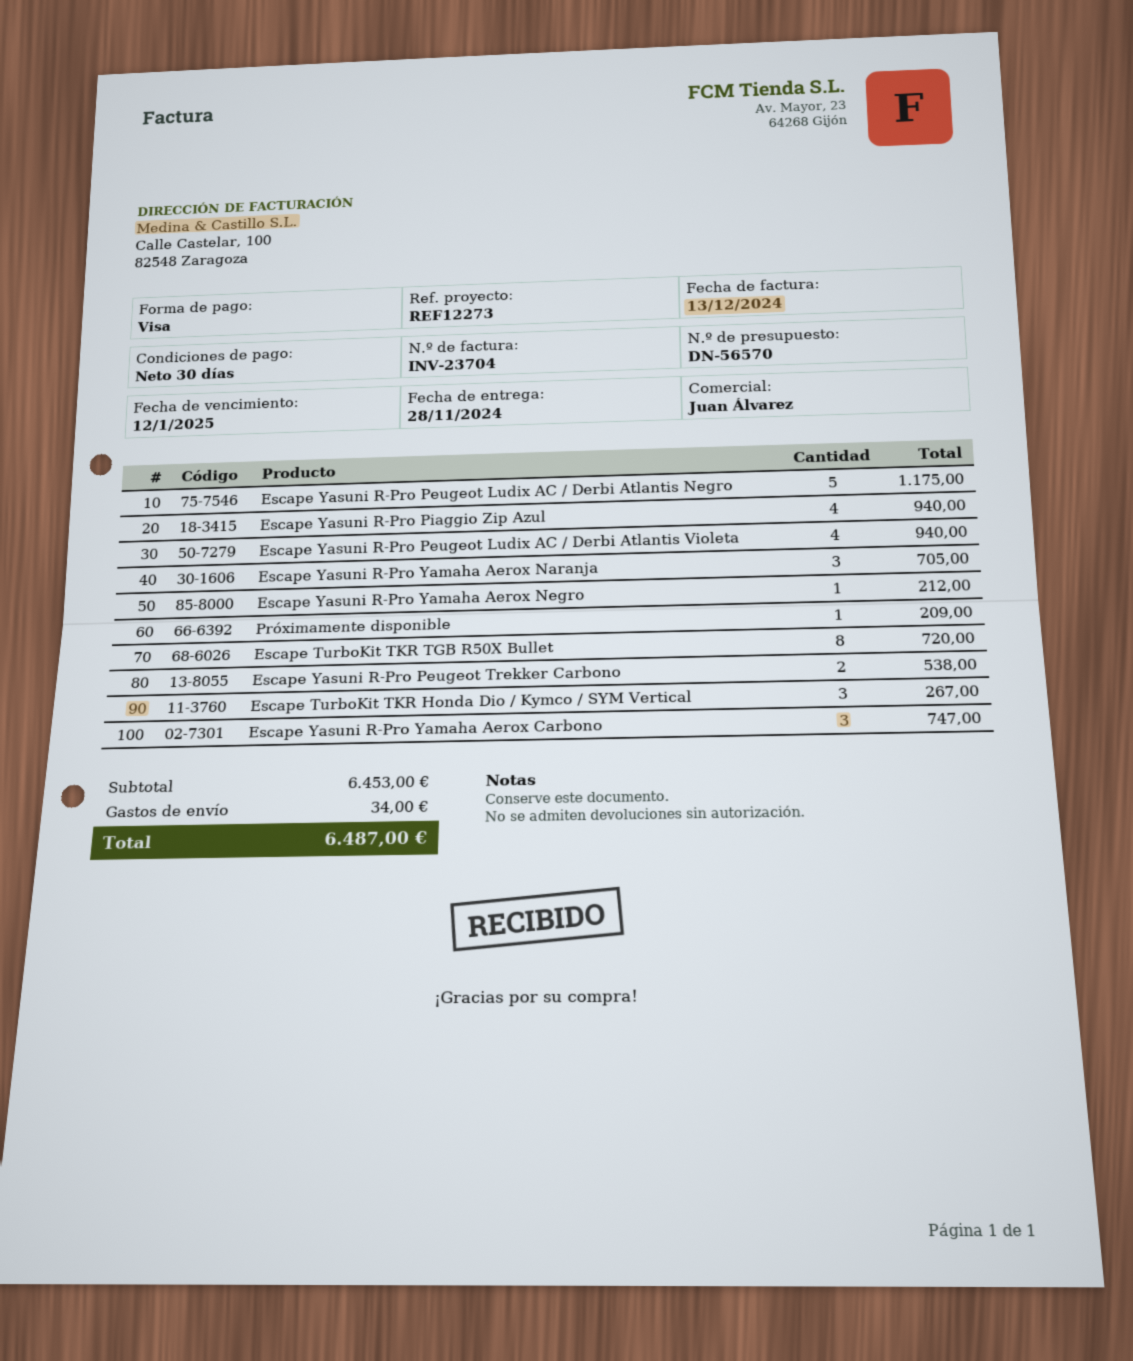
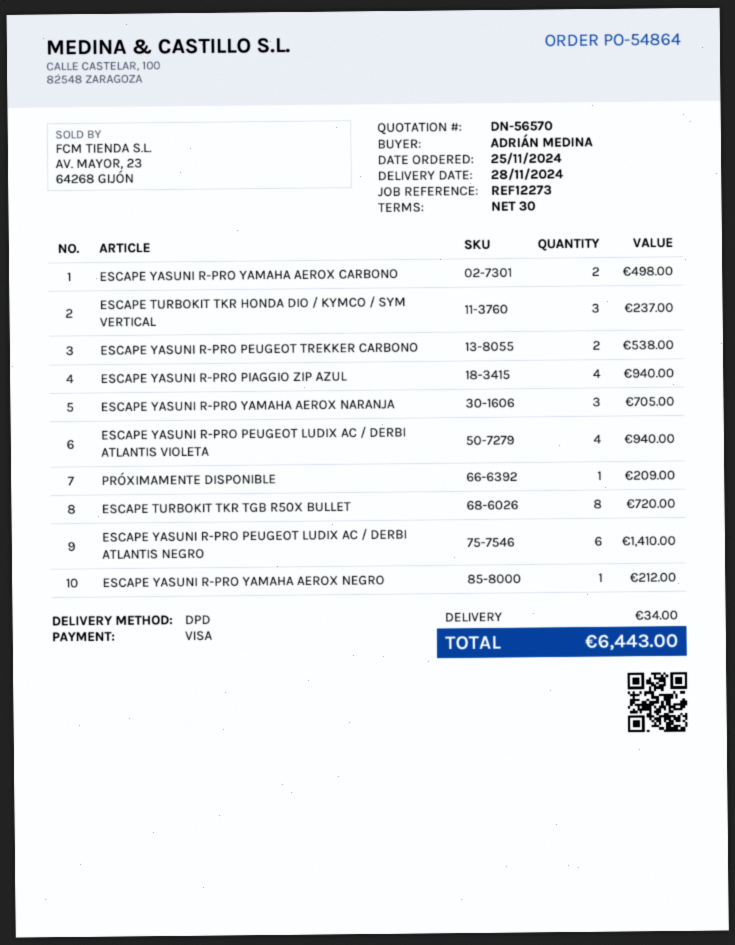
Escape Yasuni R-Pro Peugeot Ludix AC / Derbi Atlantis Negro: 5 for 1175.00 -> 6 for 1410.00
Escape TurboKit TKR Honda Dio / Kymco / SYM Vertical: 3 for 267.00 -> 3 for 237.00
Escape Yasuni R-Pro Yamaha Aerox Carbono: 3 for 747.00 -> 2 for 498.00
total: 6487.00 -> 6443.00

